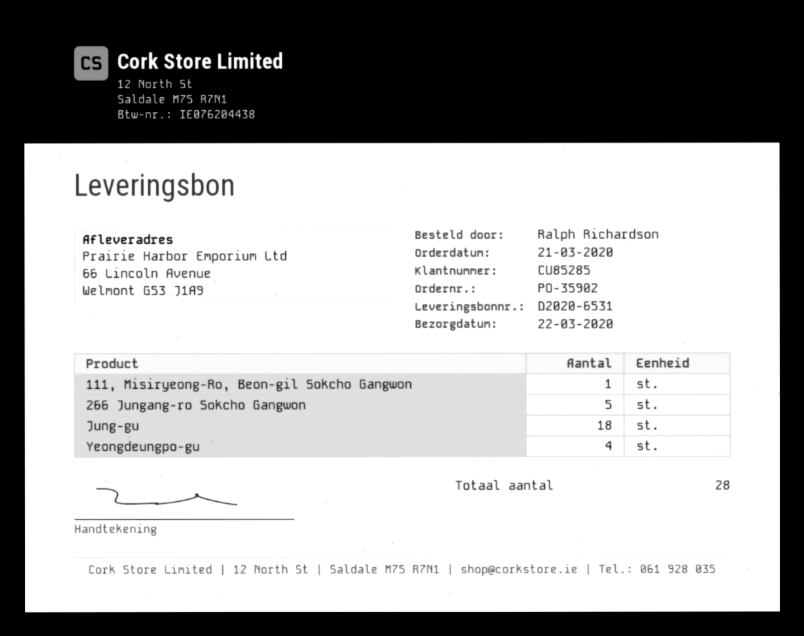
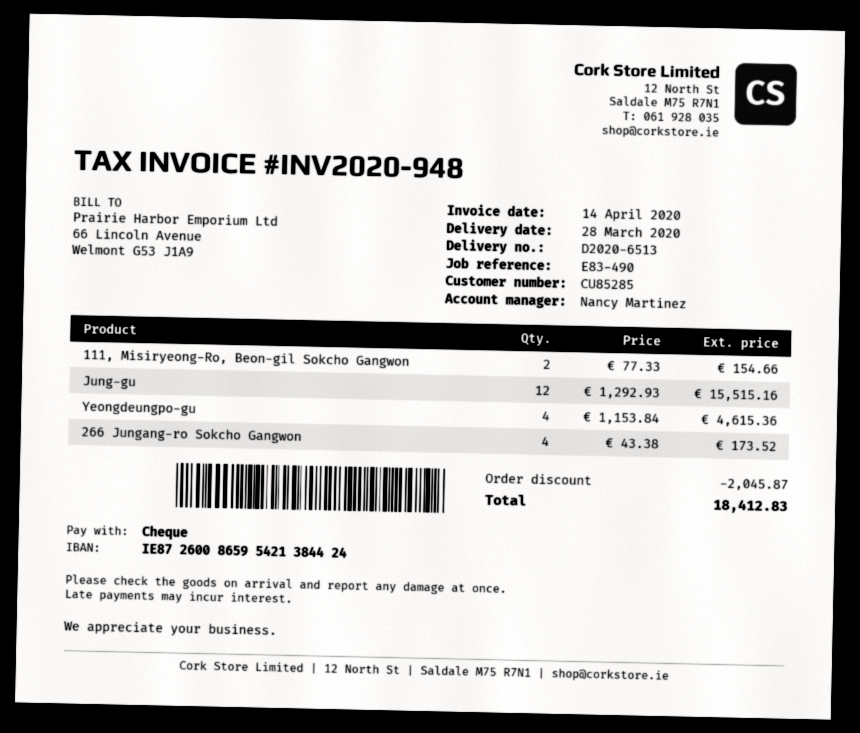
delivery note number: D2020-6531 -> D2020-6513
delivery date: 2020-03-22 -> 2020-03-28
111, Misiryeong-Ro, Beon-gil Sokcho Gangwon: 1 -> 2
266 Jungang-ro Sokcho Gangwon: 5 -> 4
Jung-gu: 18 -> 12

